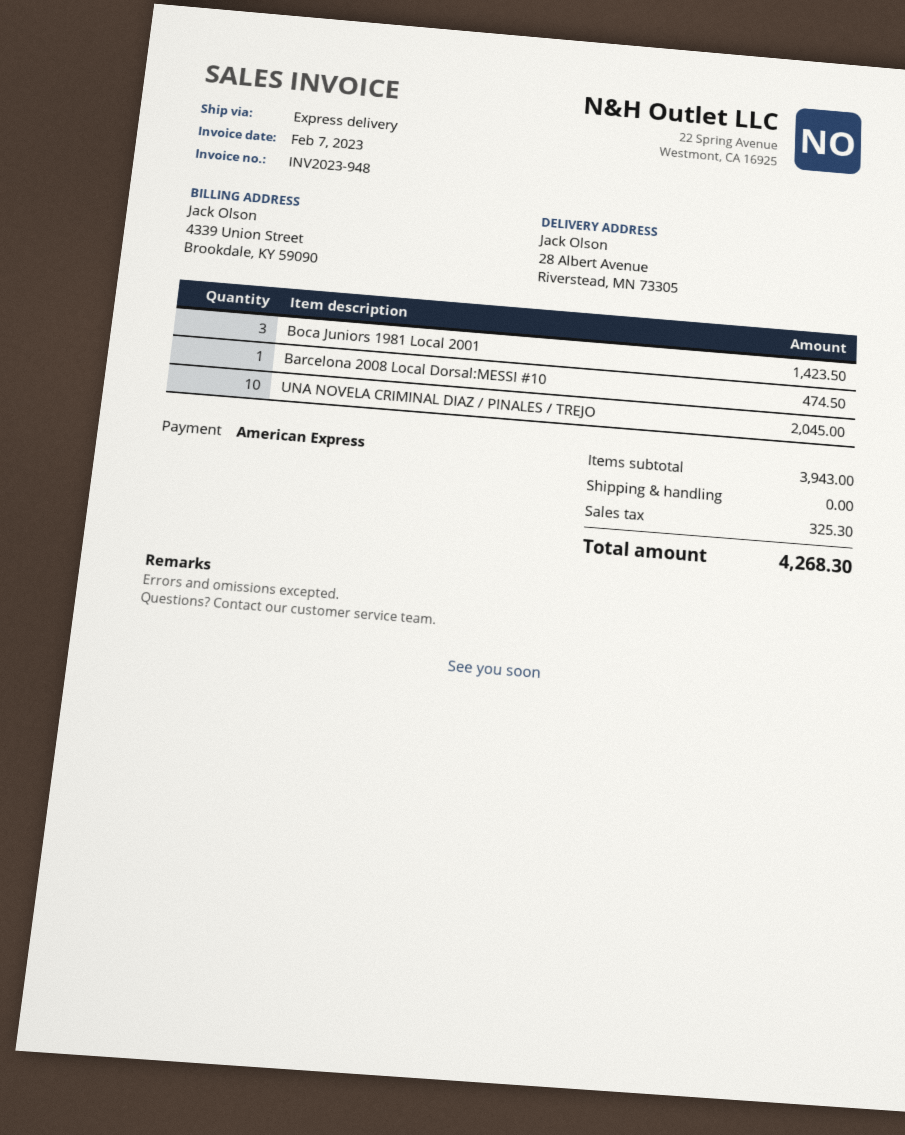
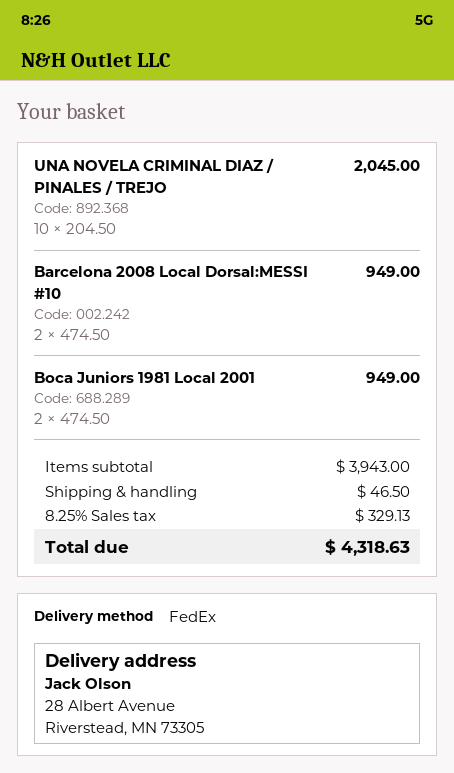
shipping method: express -> FedEx
Boca Juniors 1981 Local 2001: 3 for 1423.50 -> 2 for 949.00
Barcelona 2008 Local Dorsal:MESSI #10: 1 for 474.50 -> 2 for 949.00
shipping: 0.00 -> 46.50
tax: 325.30 -> 329.13
total: 4268.30 -> 4318.63

